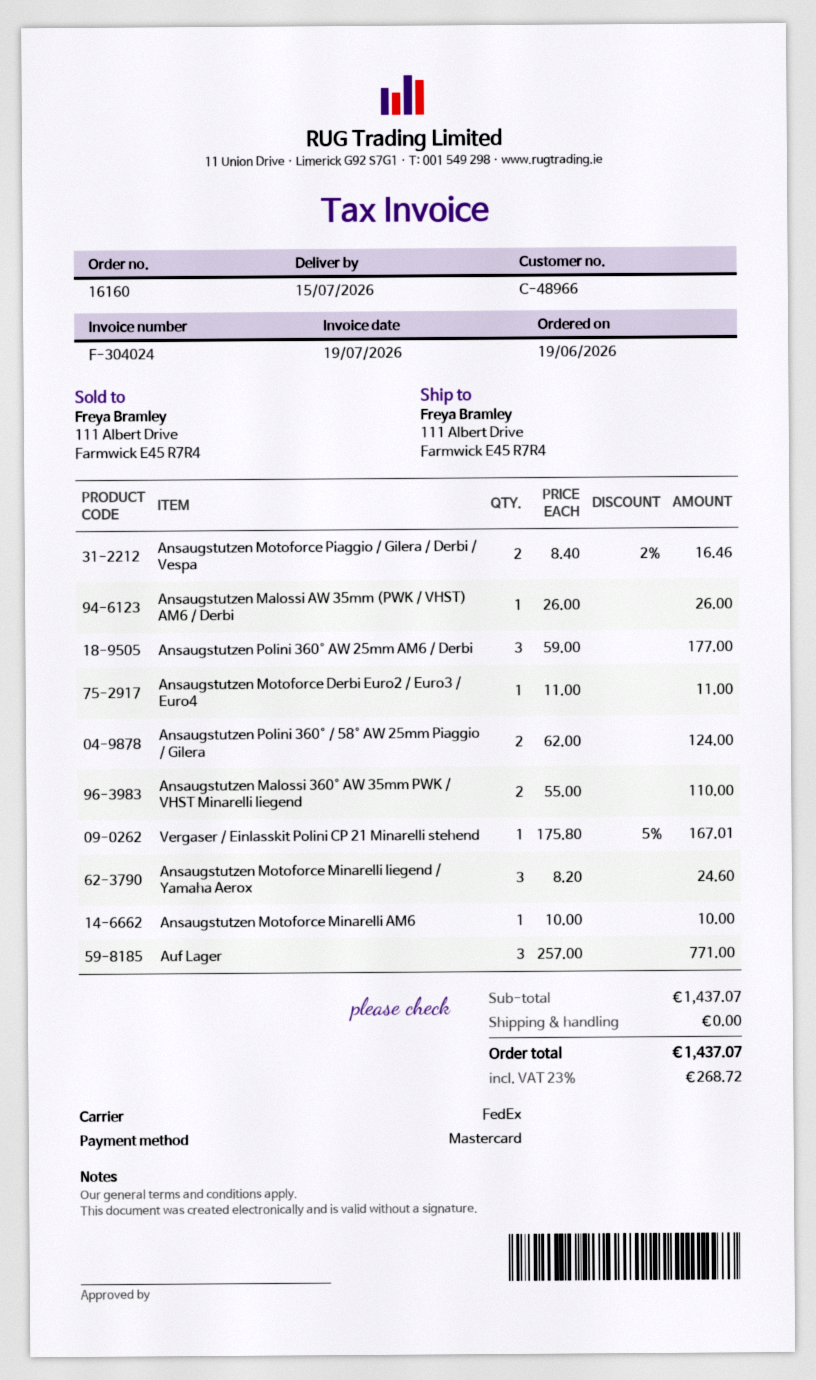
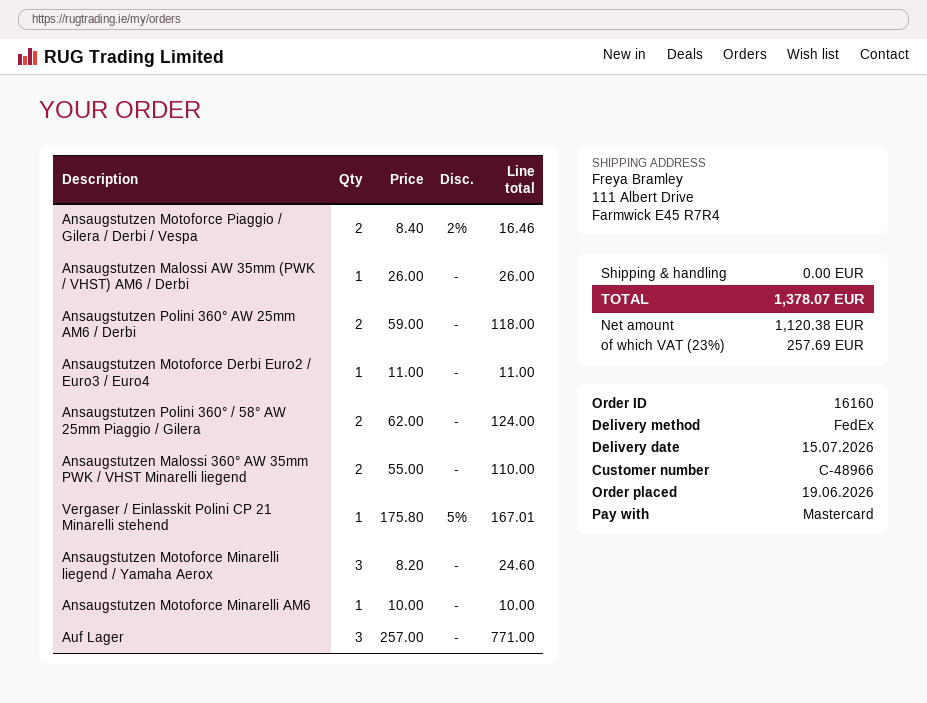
Ansaugstutzen Polini 360° AW 25mm AM6 / Derbi: 3 x 59.00 = 177.00 -> 2 x 59.00 = 118.00
tax: 23% = 268.72 -> 23% = 257.69
total: 1437.07 -> 1378.07

